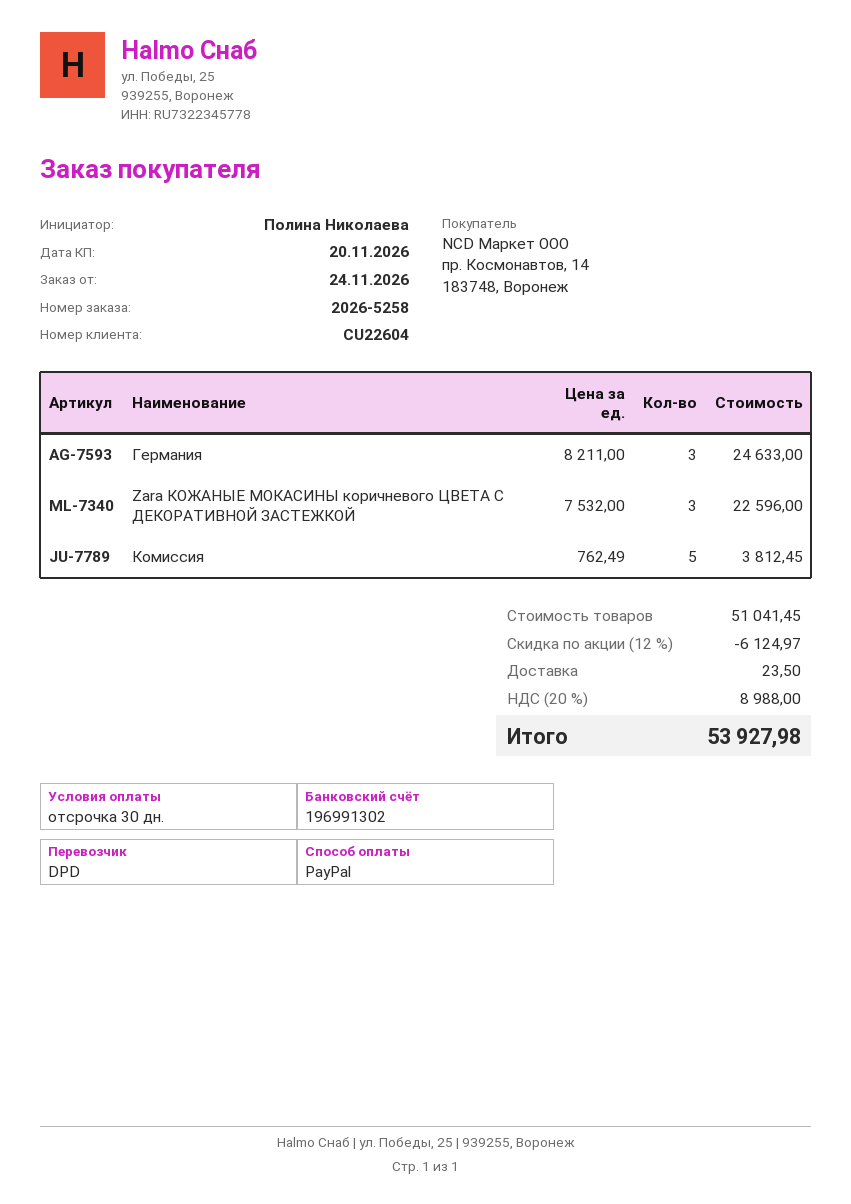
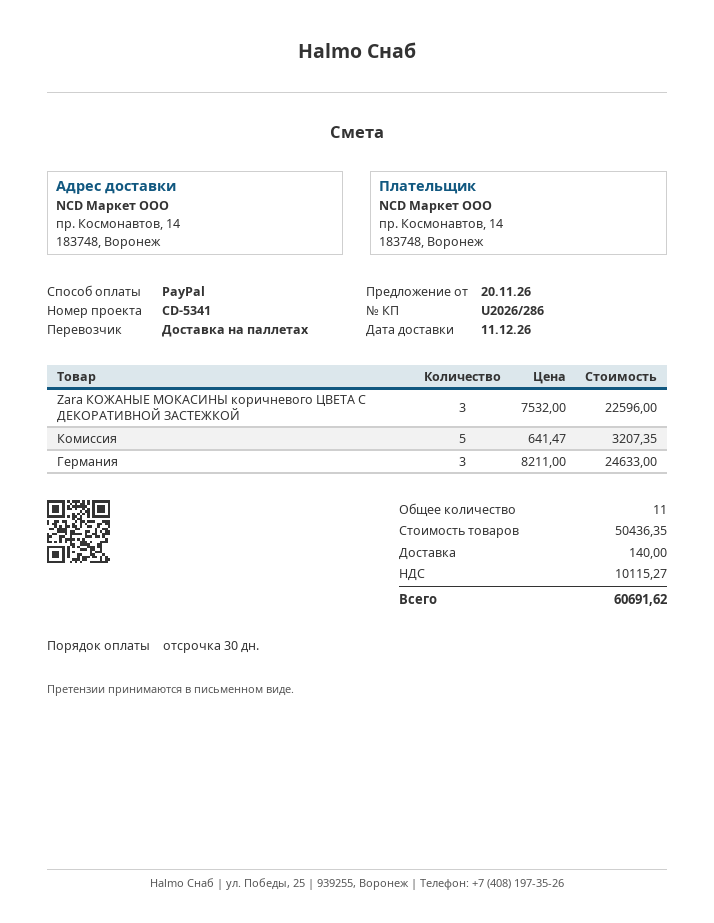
shipping method: DPD -> pallet freight
Комиссия: 5 x 762.49 = 3812.45 -> 5 x 641.47 = 3207.35
subtotal: 51041.45 -> 50436.35
discount: 12% = 6124.97 -> none
shipping: 23.50 -> 140.00
tax: 8988.00 -> 10115.27
total: 53927.98 -> 60691.62

